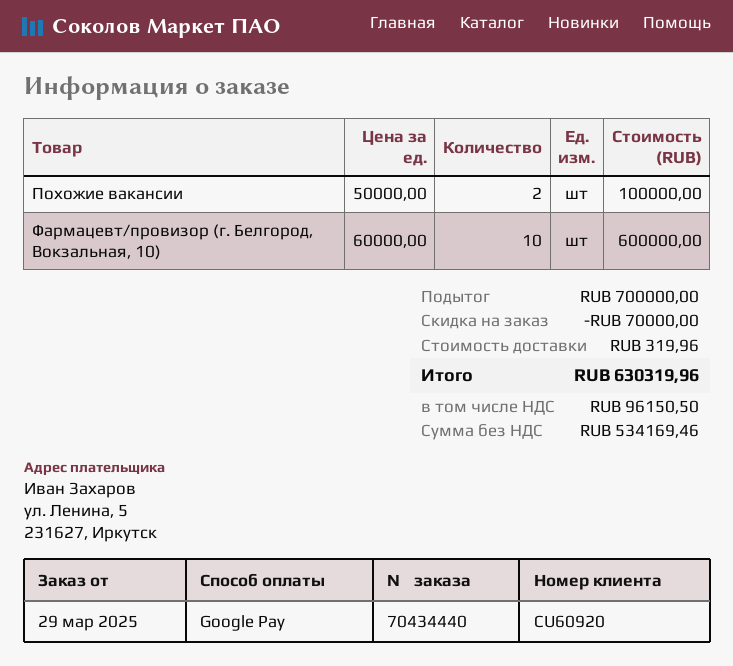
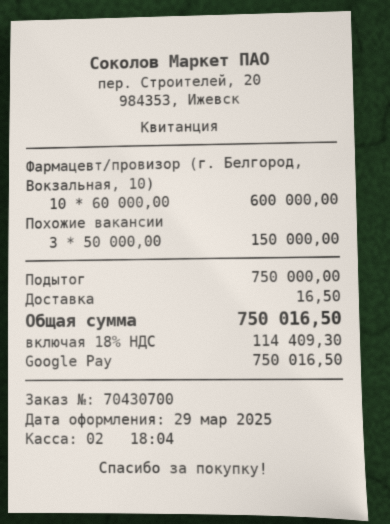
order number: 70434440 -> 70430700
Похожие вакансии: 2 x 50000.00 = 100000.00 -> 3 x 50000.00 = 150000.00
subtotal: 700000.00 -> 750000.00
discount: 70000.00 -> none
shipping: 319.96 -> 16.50
tax: 96150.50 -> 114409.30
total: 630319.96 -> 750016.50

